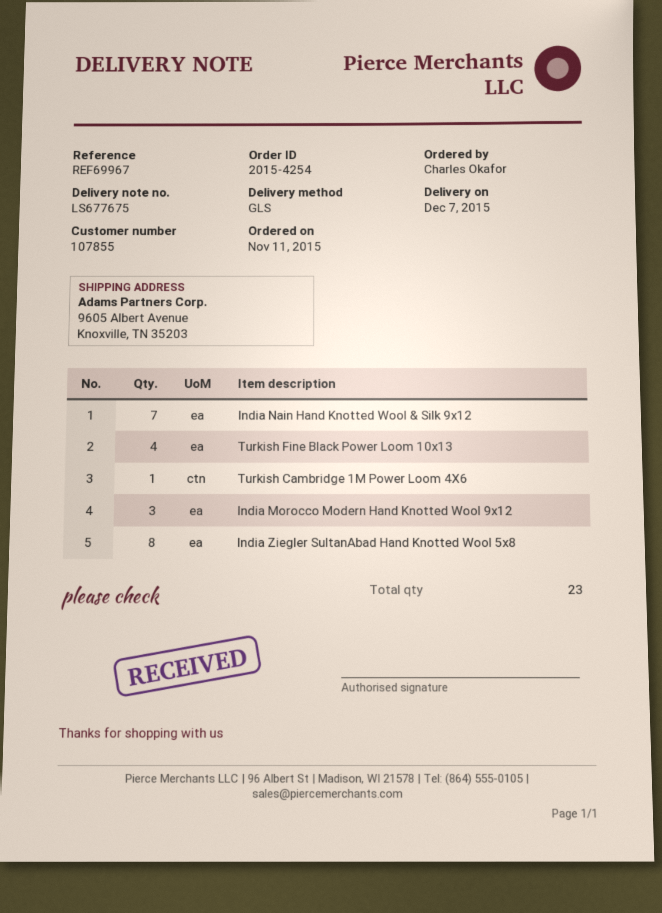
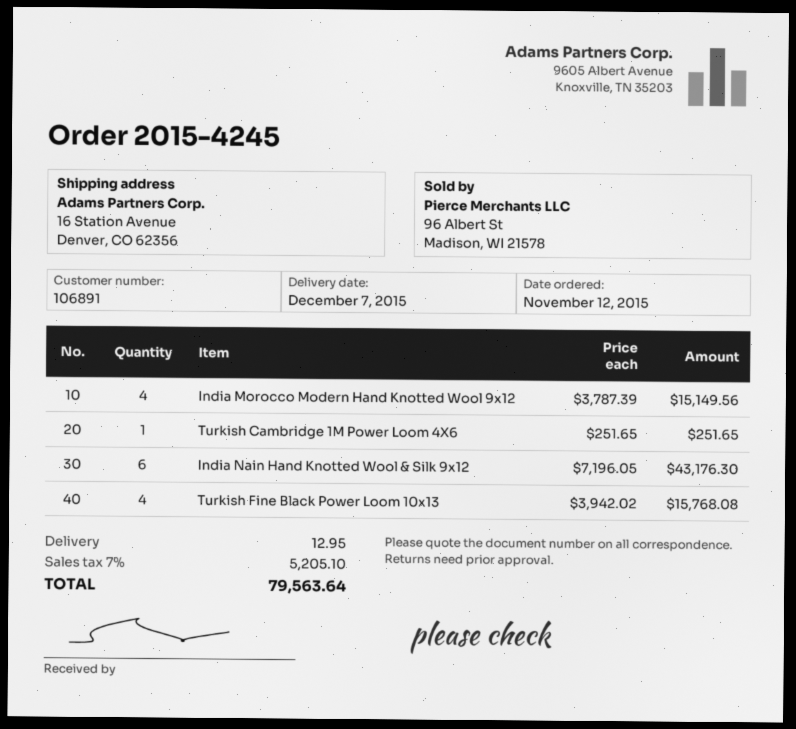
order number: 2015-4254 -> 2015-4245
order date: 2015-11-11 -> 2015-11-12
customer number: 107855 -> 106891
ship to: 9605 Albert Avenue, Knoxville, TN 35203 -> 16 Station Avenue, Denver, CO 62356
India Nain Hand Knotted Wool & Silk 9x12: 7 -> 6
India Morocco Modern Hand Knotted Wool 9x12: 3 -> 4
India Ziegler SultanAbad Hand Knotted Wool 5x8: 8 -> none

